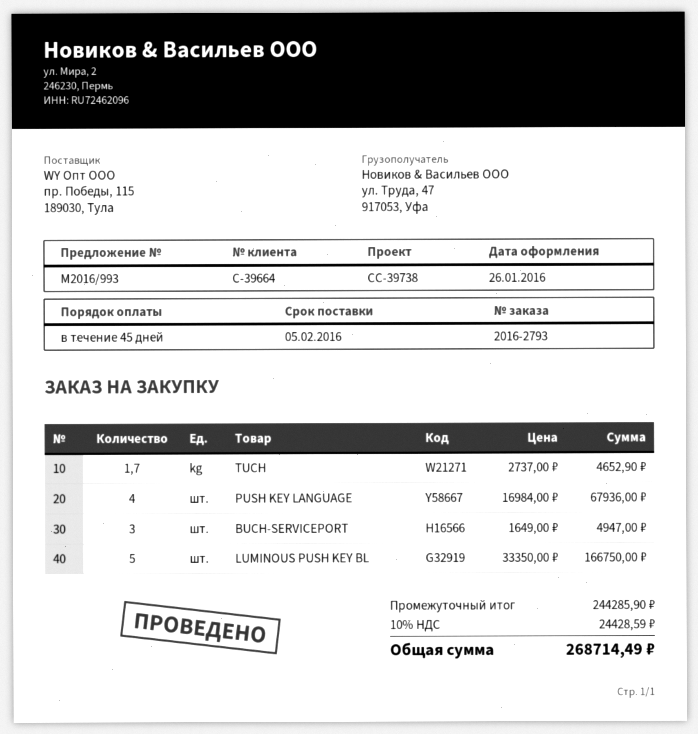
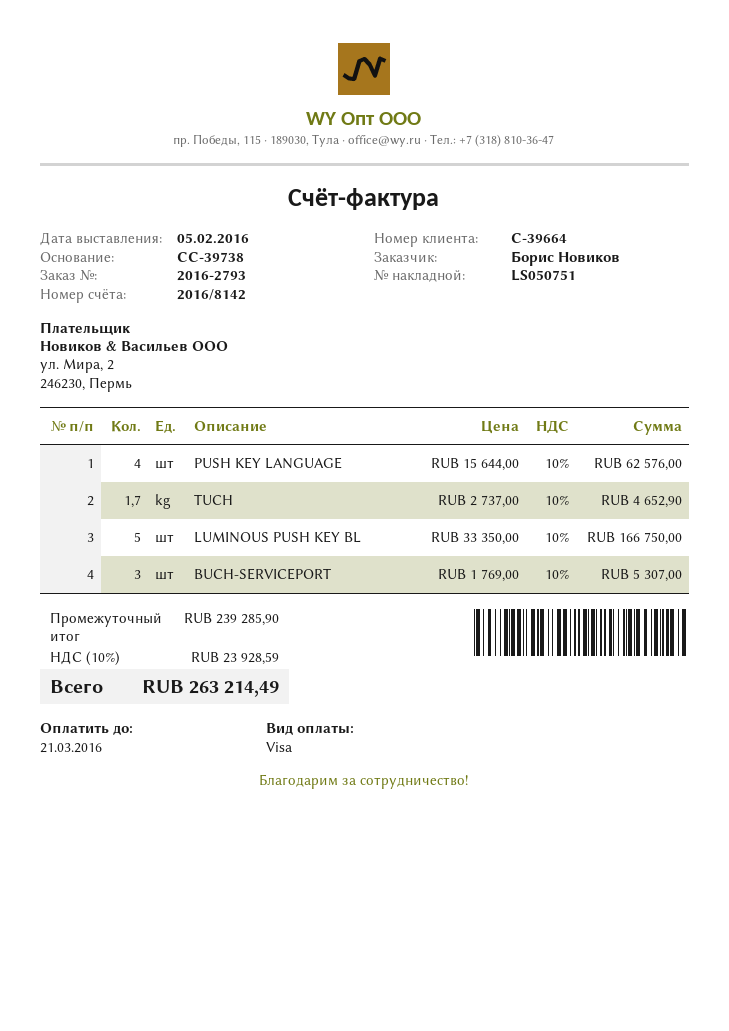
PUSH KEY LANGUAGE: 4 x 16984.00 = 67936.00 -> 4 x 15644.00 = 62576.00
BUCH-SERVICEPORT: 3 x 1649.00 = 4947.00 -> 3 x 1769.00 = 5307.00
subtotal: 244285.90 -> 239285.90
tax: 10% = 24428.59 -> 10% = 23928.59
total: 268714.49 -> 263214.49

